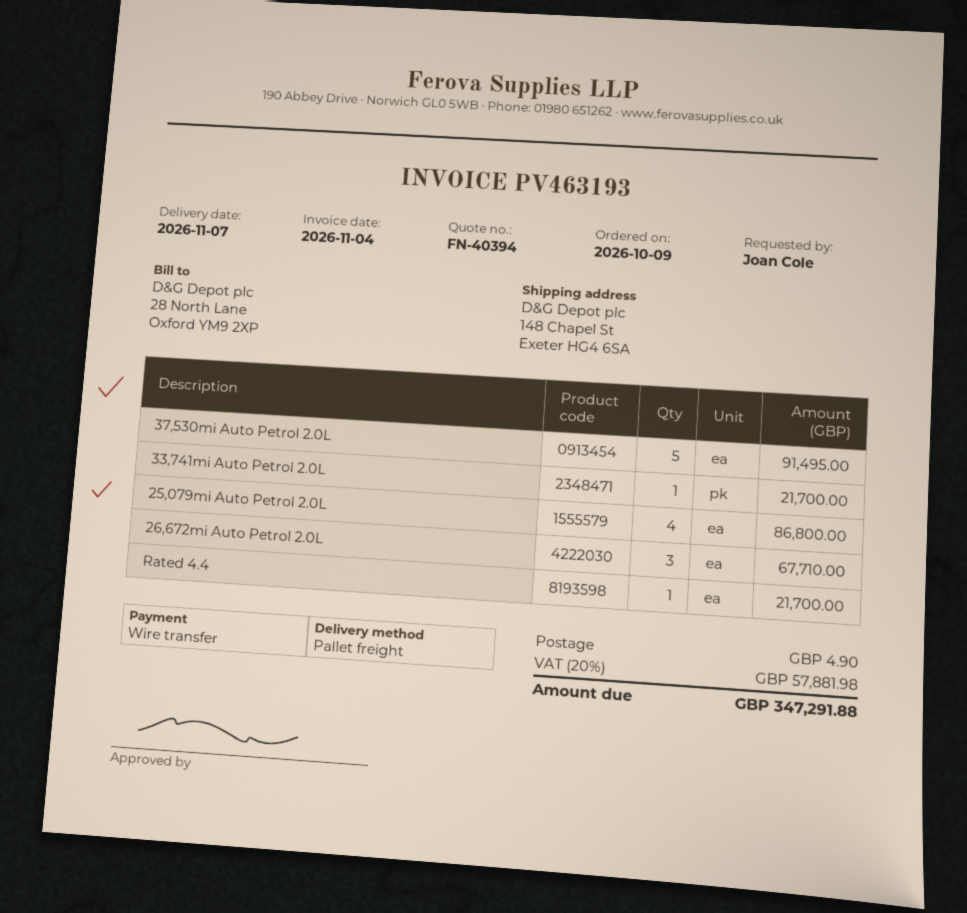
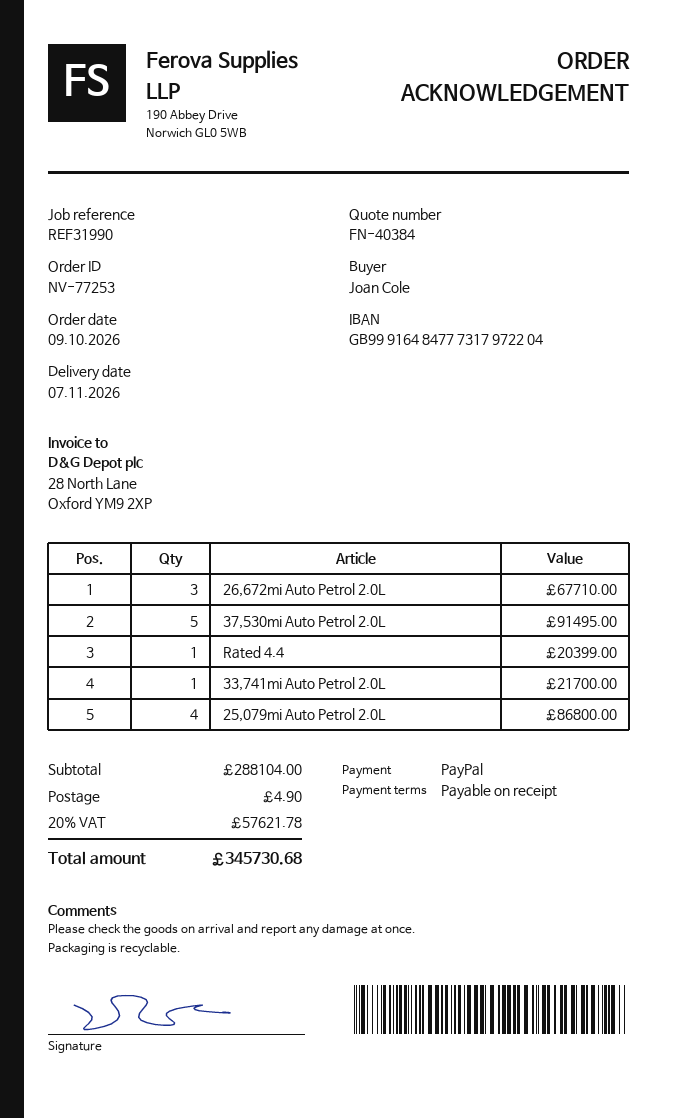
quote number: FN-40394 -> FN-40384
payment method: bank transfer -> PayPal
Rated 4.4: 1 for 21700.00 -> 1 for 20399.00
tax: 20% = 57881.98 -> 20% = 57621.78
total: 347291.88 -> 345730.68

